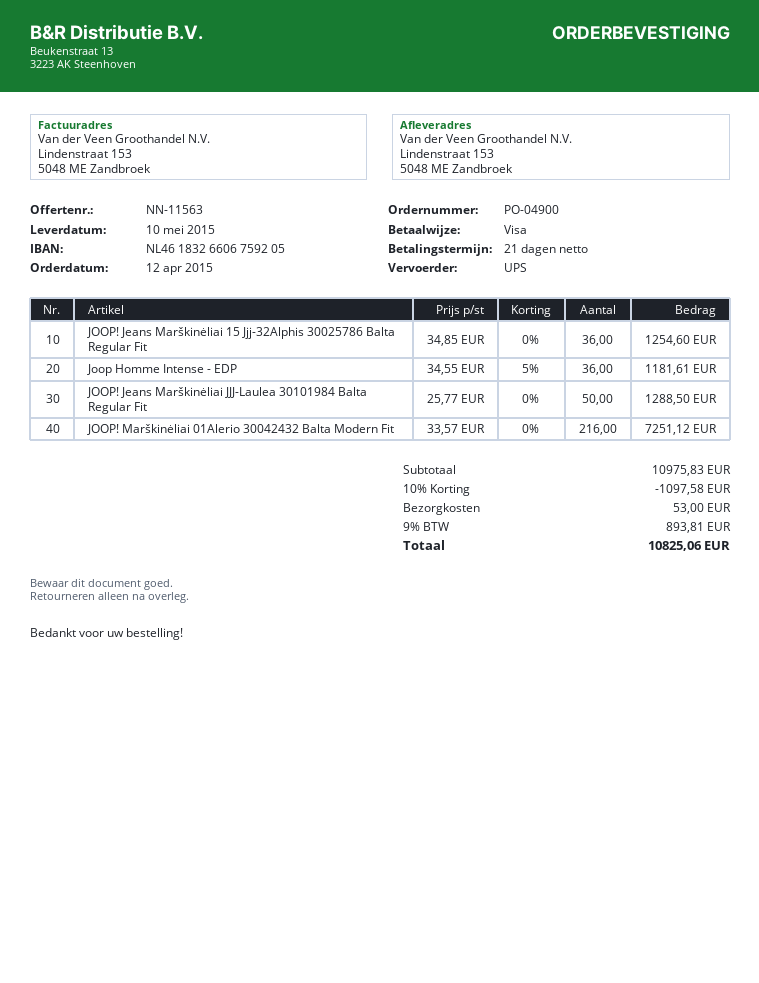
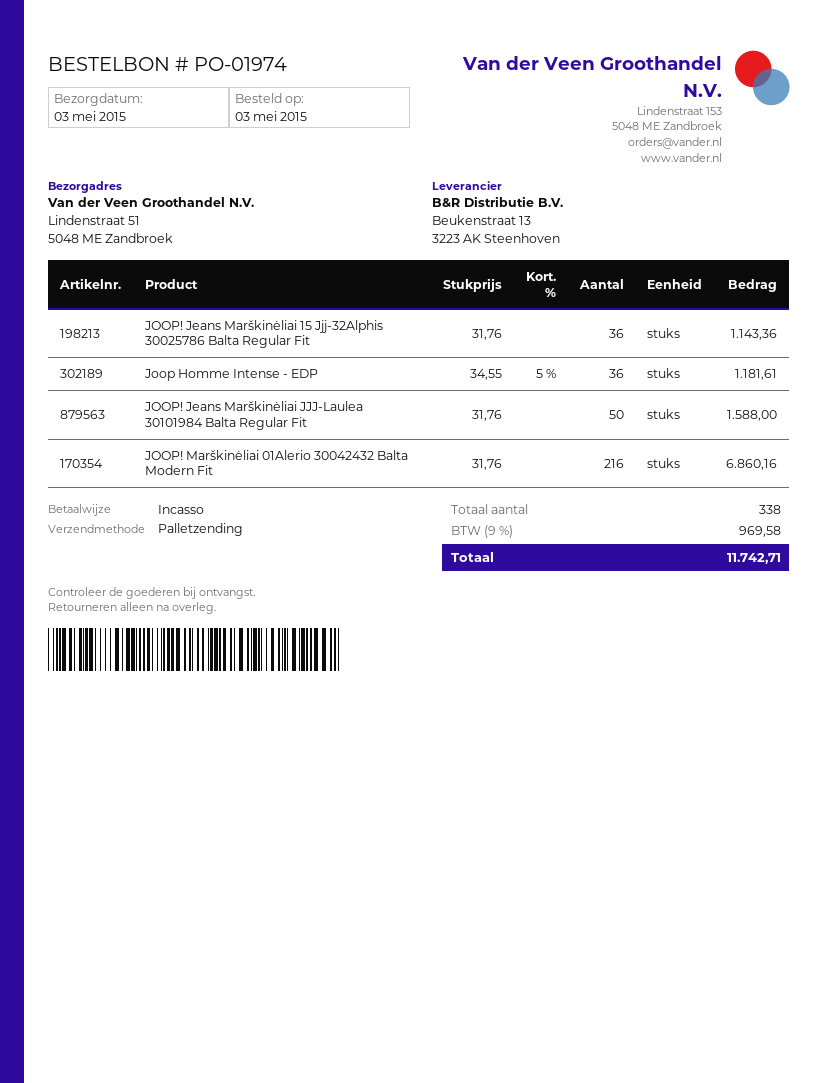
order number: PO-04900 -> PO-01974
order date: 2015-04-12 -> 2015-05-03
delivery date: 2015-05-10 -> 2015-05-03
payment method: Visa -> direct debit
shipping method: UPS -> pallet freight
ship to: Lindenstraat 153, 5048 ME Zandbroek -> Lindenstraat 51, 5048 ME Zandbroek
JOOP! Jeans Marškinėliai 15 Jjj-32Alphis 30025786 Balta Regular Fit: 36 x 34.85 = 1254.60 -> 36 x 31.76 = 1143.36
JOOP! Jeans Marškinėliai JJJ-Laulea 30101984 Balta Regular Fit: 50 x 25.77 = 1288.50 -> 50 x 31.76 = 1588.00
JOOP! Marškinėliai 01Alerio 30042432 Balta Modern Fit: 216 x 33.57 = 7251.12 -> 216 x 31.76 = 6860.16
discount: 10% = 1097.58 -> none
shipping: 53.00 -> none
tax: 9% = 893.81 -> 9% = 969.58
total: 10825.06 -> 11742.71

